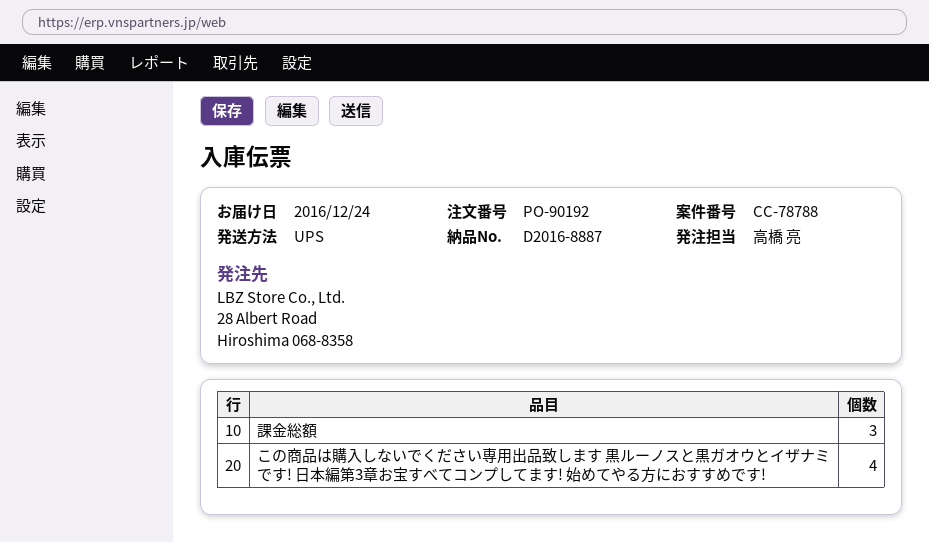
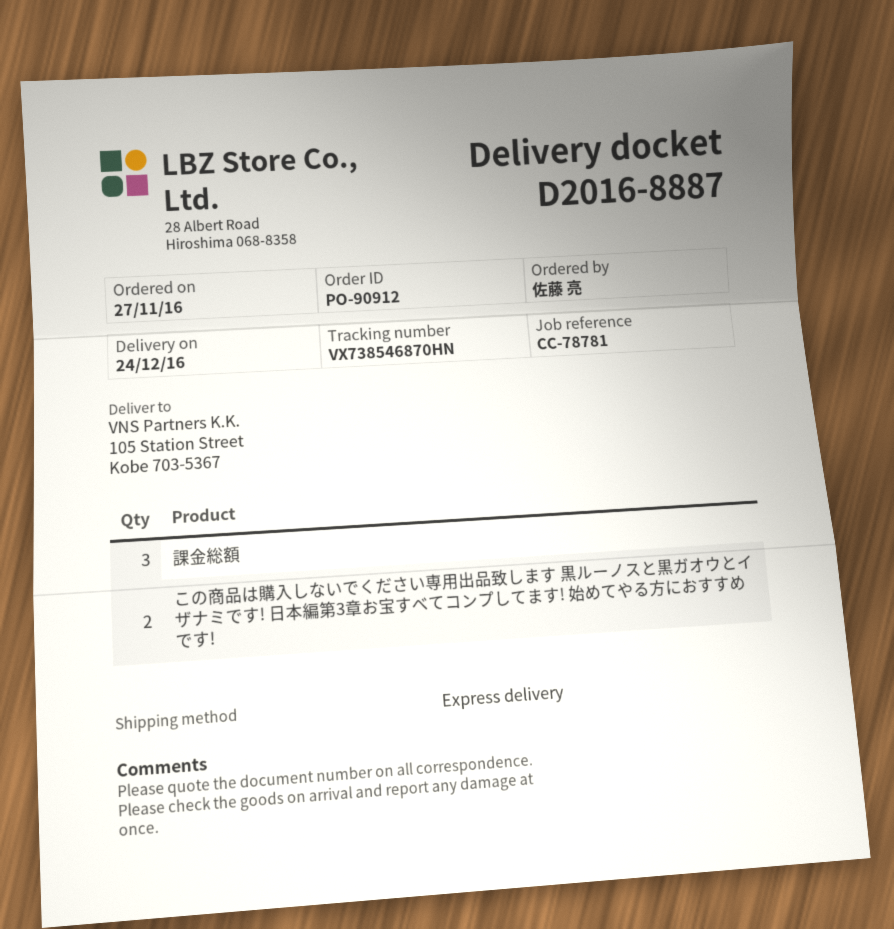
order number: PO-90192 -> PO-90912
reference: CC-78788 -> CC-78781
ordered by: 高橋 亮 -> 佐藤 亮
shipping method: UPS -> express
この商品は購入しないでください専用出品致します 黒ルーノスと黒ガオウとイザナミです! 日本編第3章お宝すべてコンプしてます! 始めてやる方におすすめです!: 4 -> 2

